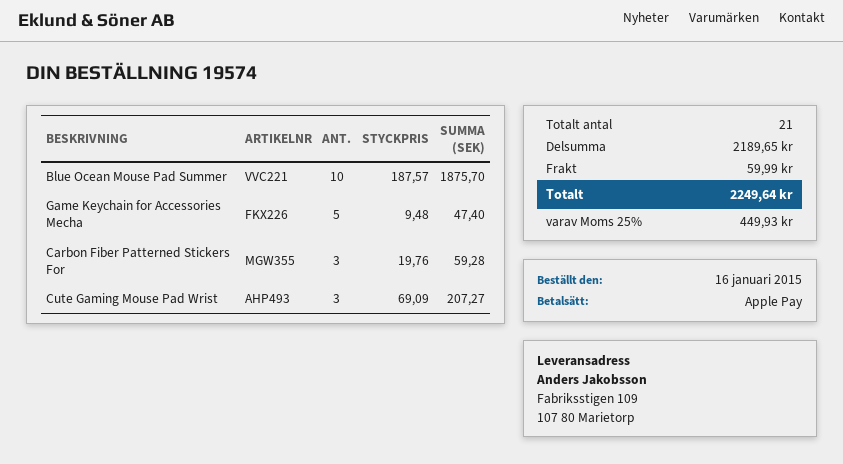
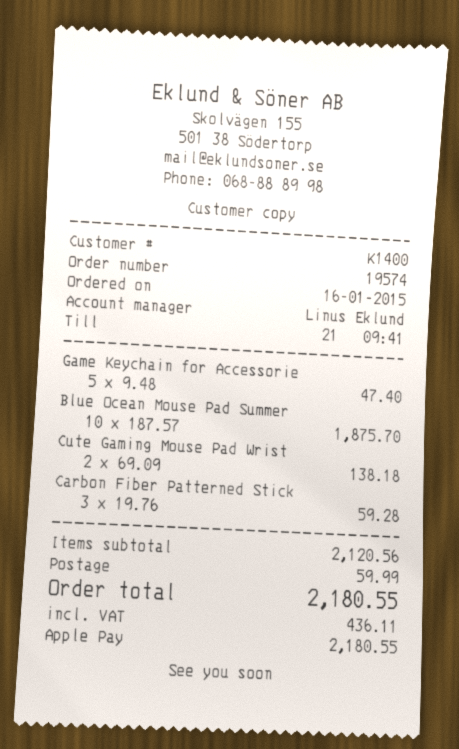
Cute Gaming Mouse Pad Wrist: 3 x 69.09 = 207.27 -> 2 x 69.09 = 138.18
subtotal: 2189.65 -> 2120.56
tax: 449.93 -> 436.11
total: 2249.64 -> 2180.55

